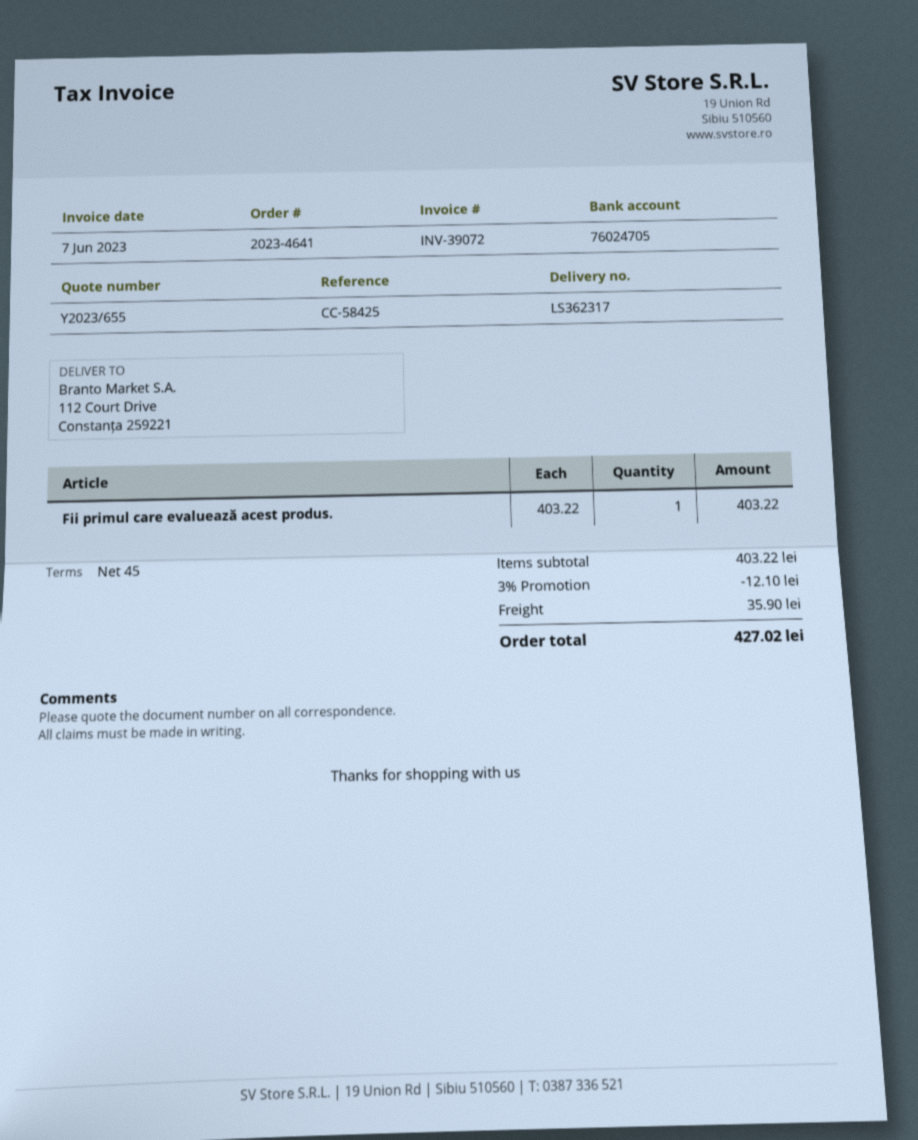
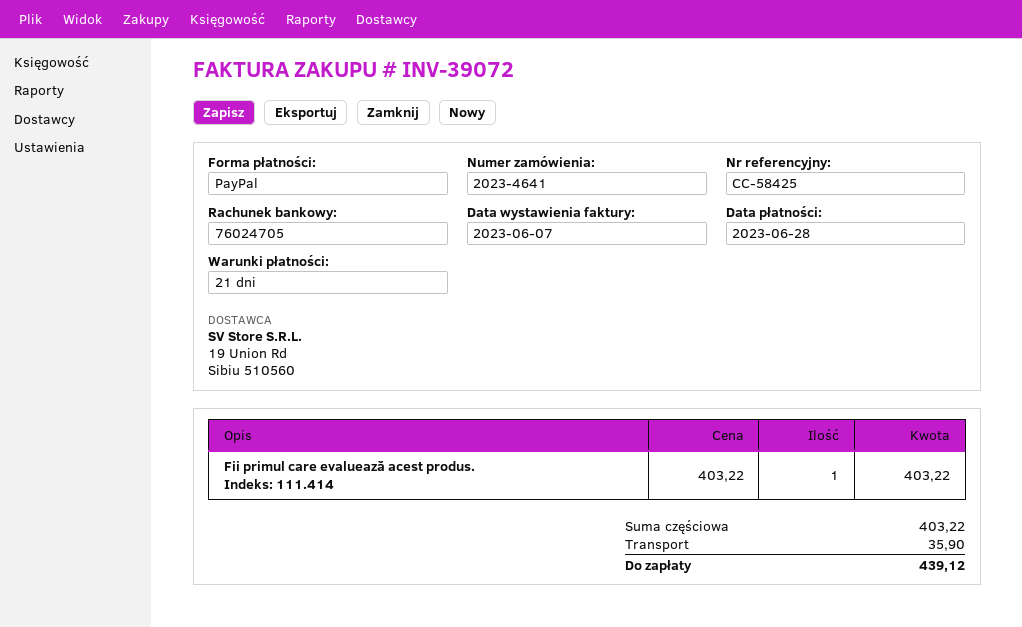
payment terms: 45 days -> 21 days
discount: 3% = 12.10 -> none
total: 427.02 -> 439.12

